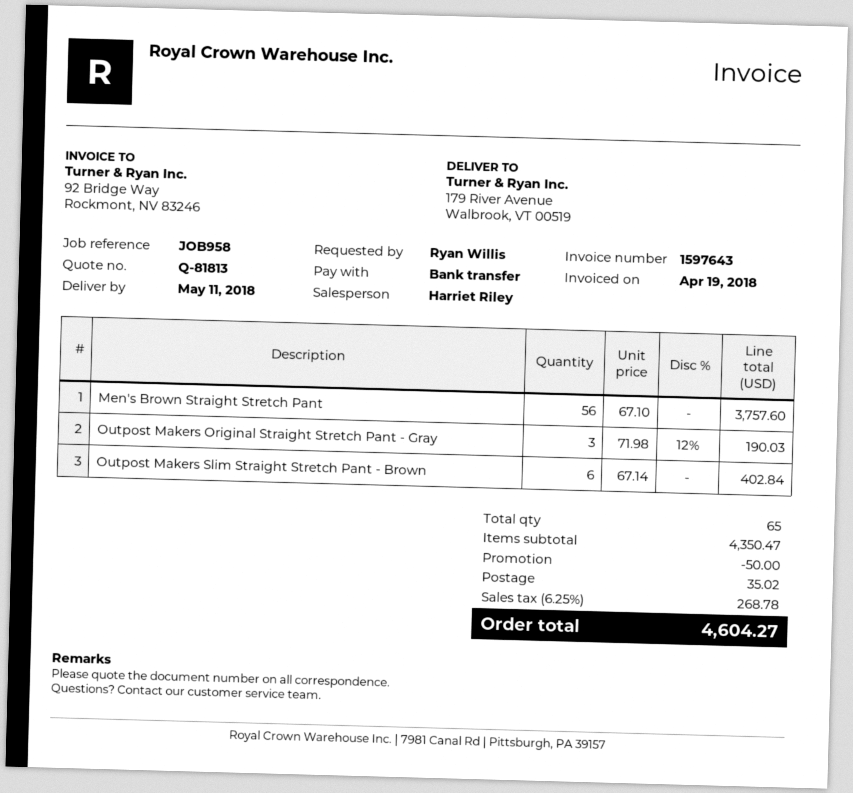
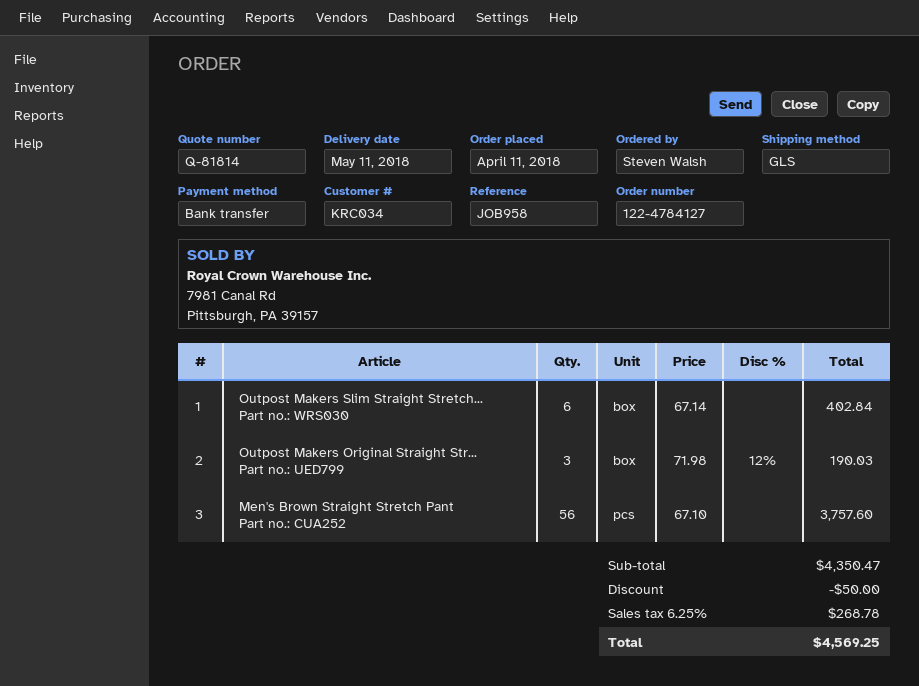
quote number: Q-81813 -> Q-81814
ordered by: Ryan Willis -> Steven Walsh
shipping: 35.02 -> none
total: 4604.27 -> 4569.25

